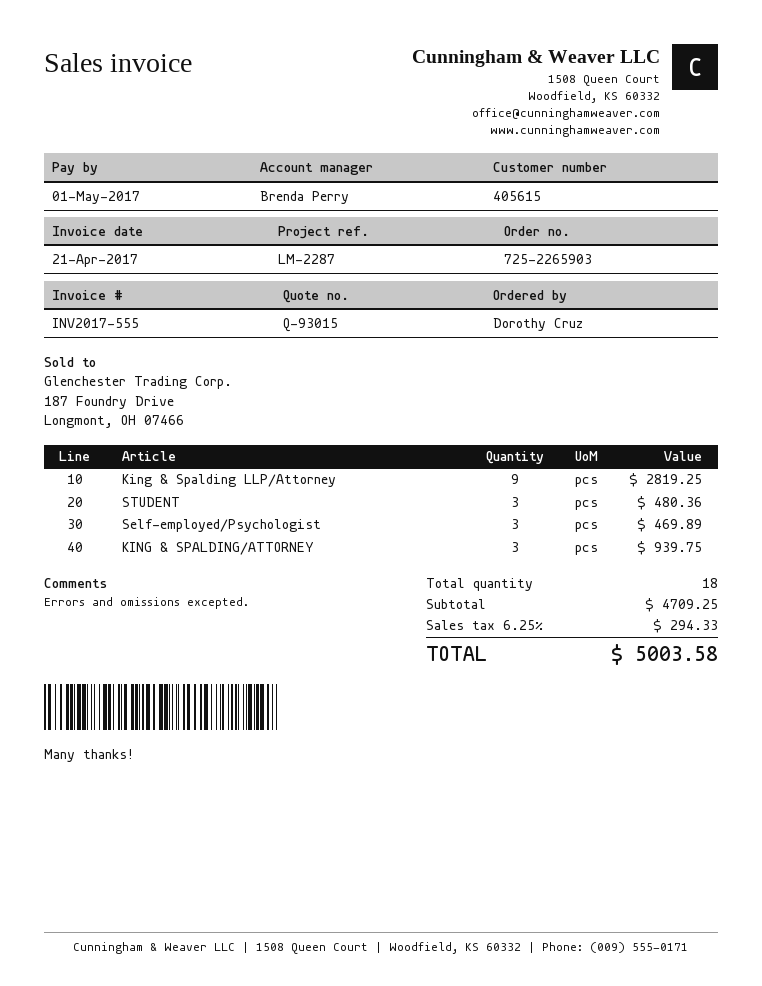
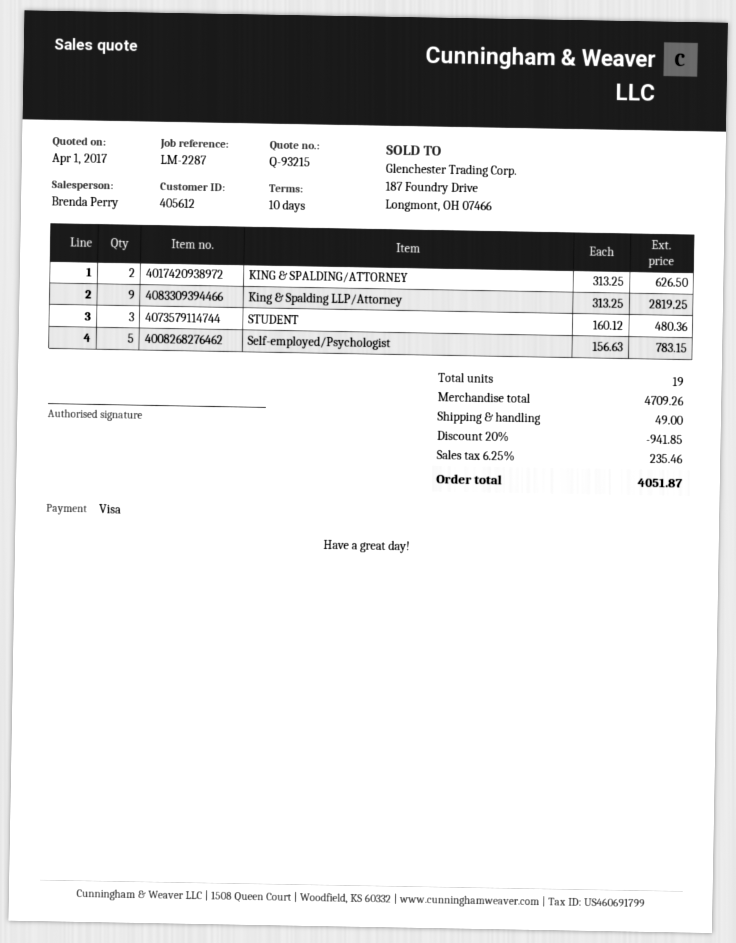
quote number: Q-93015 -> Q-93215
customer number: 405615 -> 405612
Self-employed/Psychologist: 3 for 469.89 -> 5 for 783.15
KING & SPALDING/ATTORNEY: 3 for 939.75 -> 2 for 626.50
total quantity: 18 -> 19
subtotal: 4709.25 -> 4709.26
discount: none -> 20% = 941.85
shipping: none -> 49.00
tax: 6.25% = 294.33 -> 6.25% = 235.46
total: 5003.58 -> 4051.87

